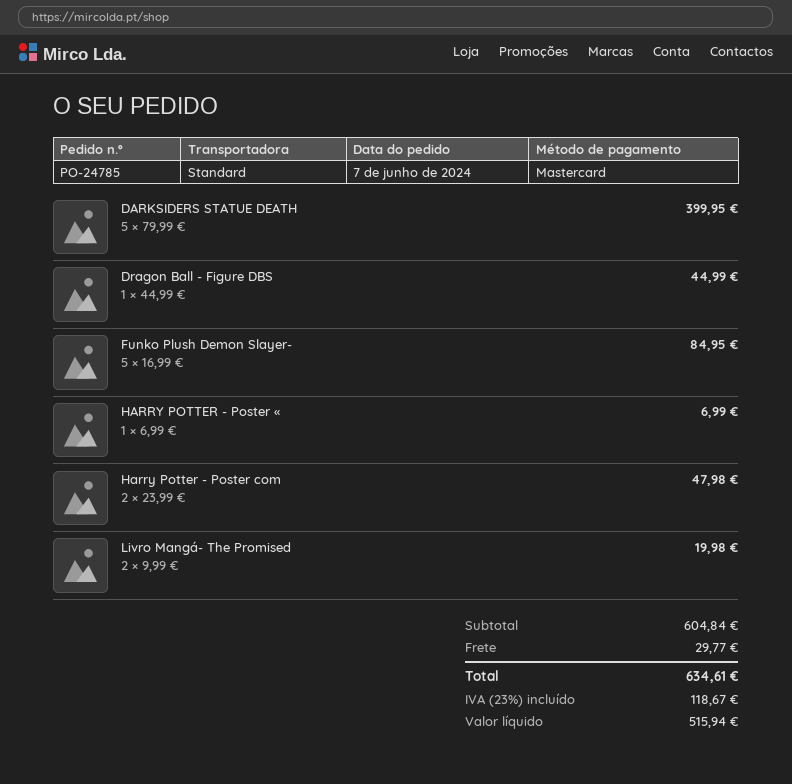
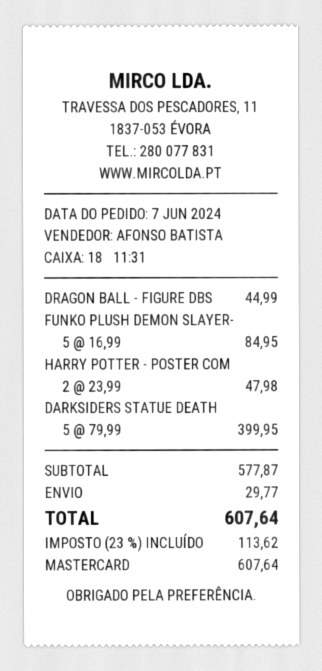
HARRY POTTER - Poster «: 1 x 6.99 = 6.99 -> none
Livro Mangá- The Promised: 2 x 9.99 = 19.98 -> none
subtotal: 604.84 -> 577.87
tax: 23% = 118.67 -> 23% = 113.62
total: 634.61 -> 607.64

